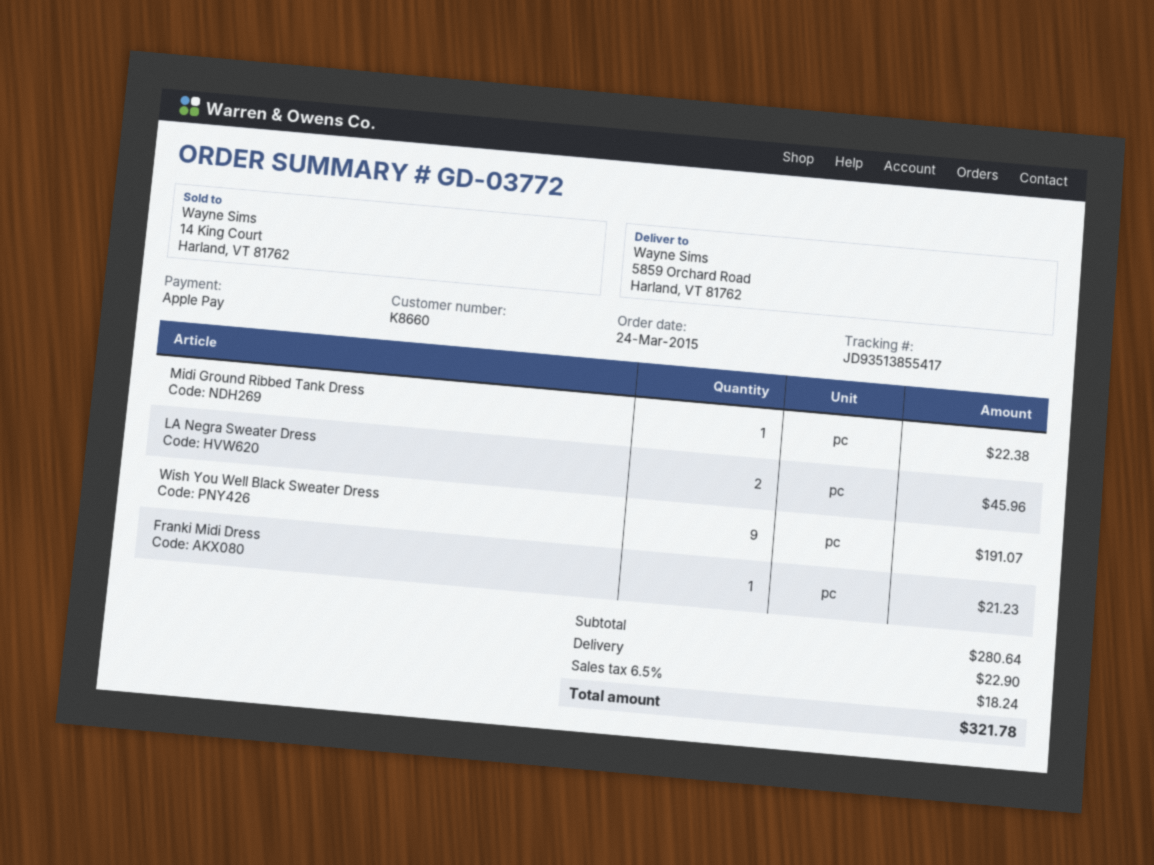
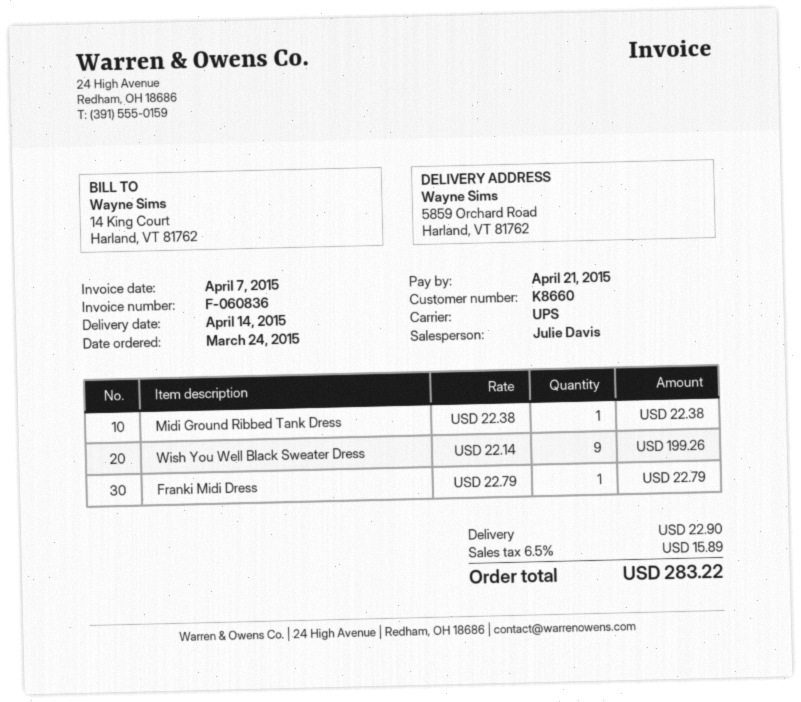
LA Negra Sweater Dress: 2 for 45.96 -> none
Wish You Well Black Sweater Dress: 9 for 191.07 -> 9 for 199.26
Franki Midi Dress: 1 for 21.23 -> 1 for 22.79
tax: 6.5% = 18.24 -> 6.5% = 15.89
total: 321.78 -> 283.22

